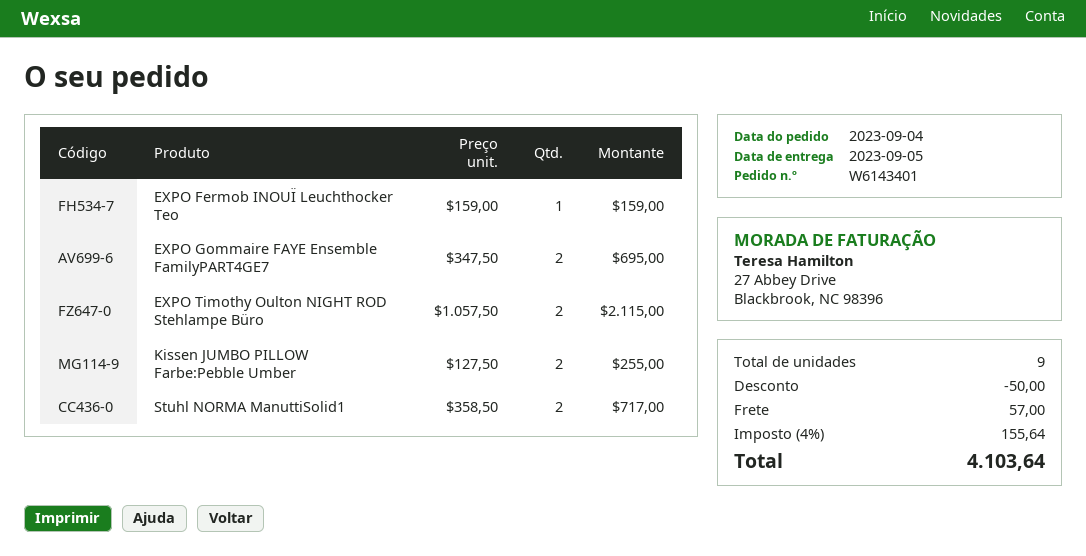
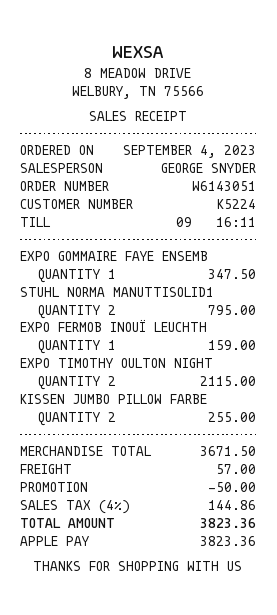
order number: W6143401 -> W6143051
EXPO Gommaire FAYE Ensemble FamilyPART4GE7: 2 for 695.00 -> 1 for 347.50
Stuhl NORMA ManuttiSolid1: 2 for 717.00 -> 2 for 795.00
tax: 4% = 155.64 -> 4% = 144.86
total: 4103.64 -> 3823.36

